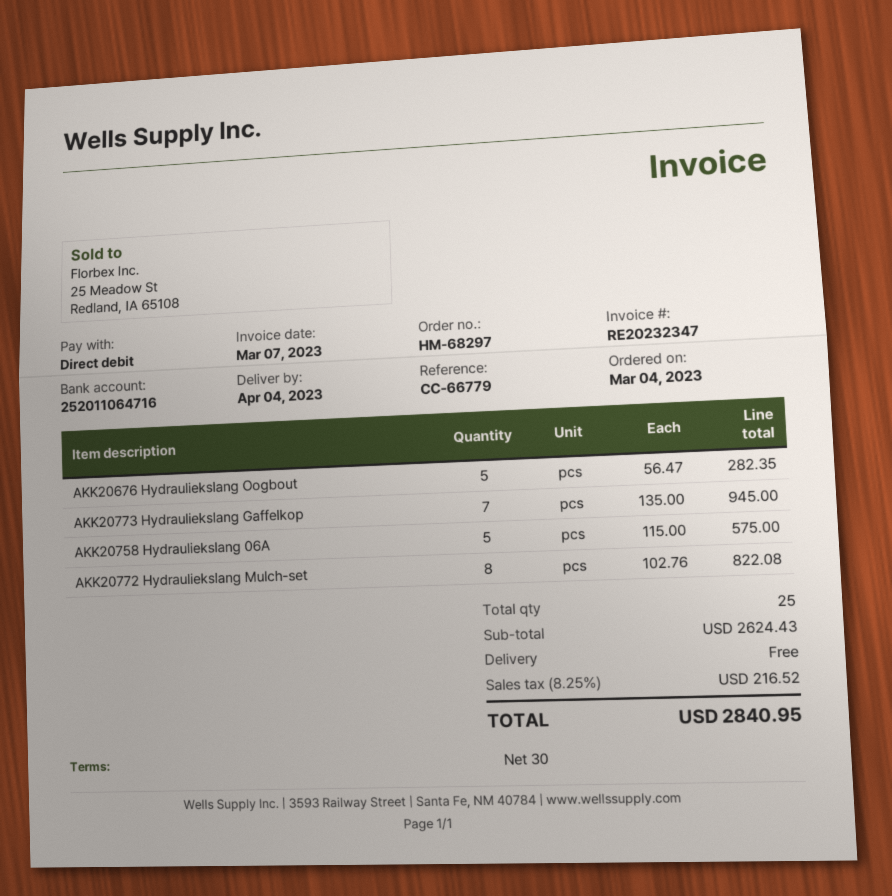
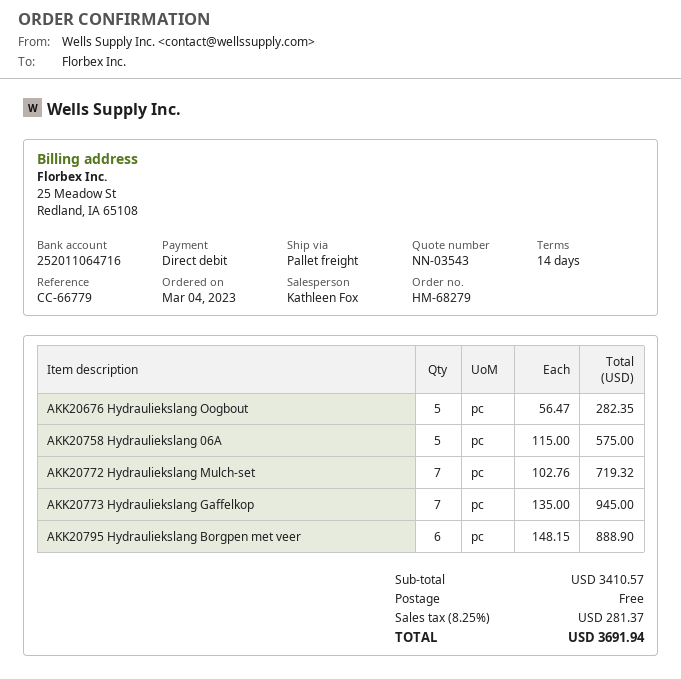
order number: HM-68297 -> HM-68279
payment terms: 30 days -> 14 days
AKK20772 Hydrauliekslang Mulch-set: 8 x 102.76 = 822.08 -> 7 x 102.76 = 719.32
AKK20795 Hydrauliekslang Borgpen met veer: none -> 6 x 148.15 = 888.90
subtotal: 2624.43 -> 3410.57
tax: 8.25% = 216.52 -> 8.25% = 281.37
total: 2840.95 -> 3691.94

